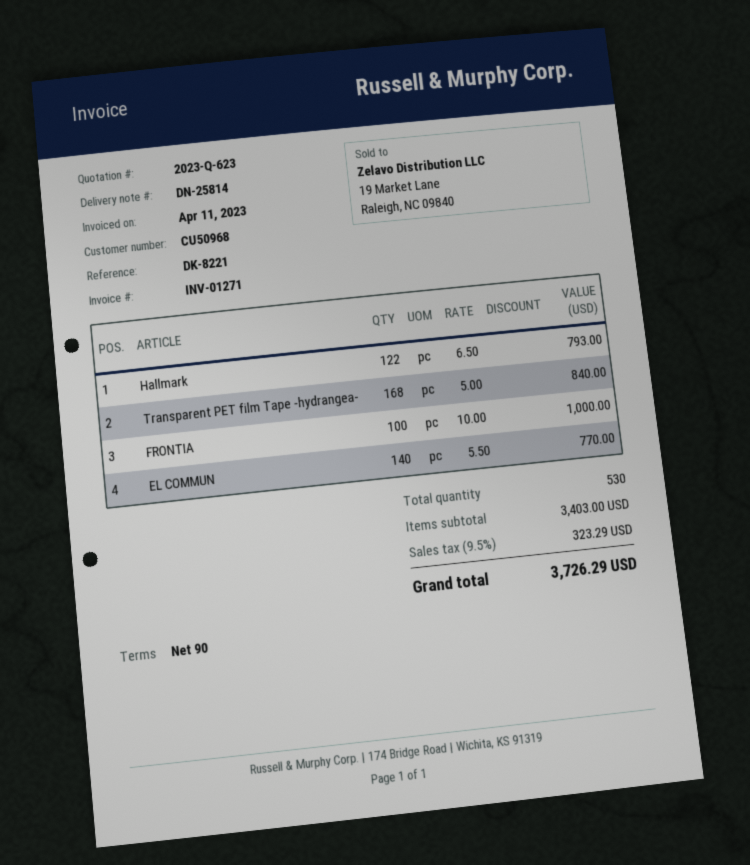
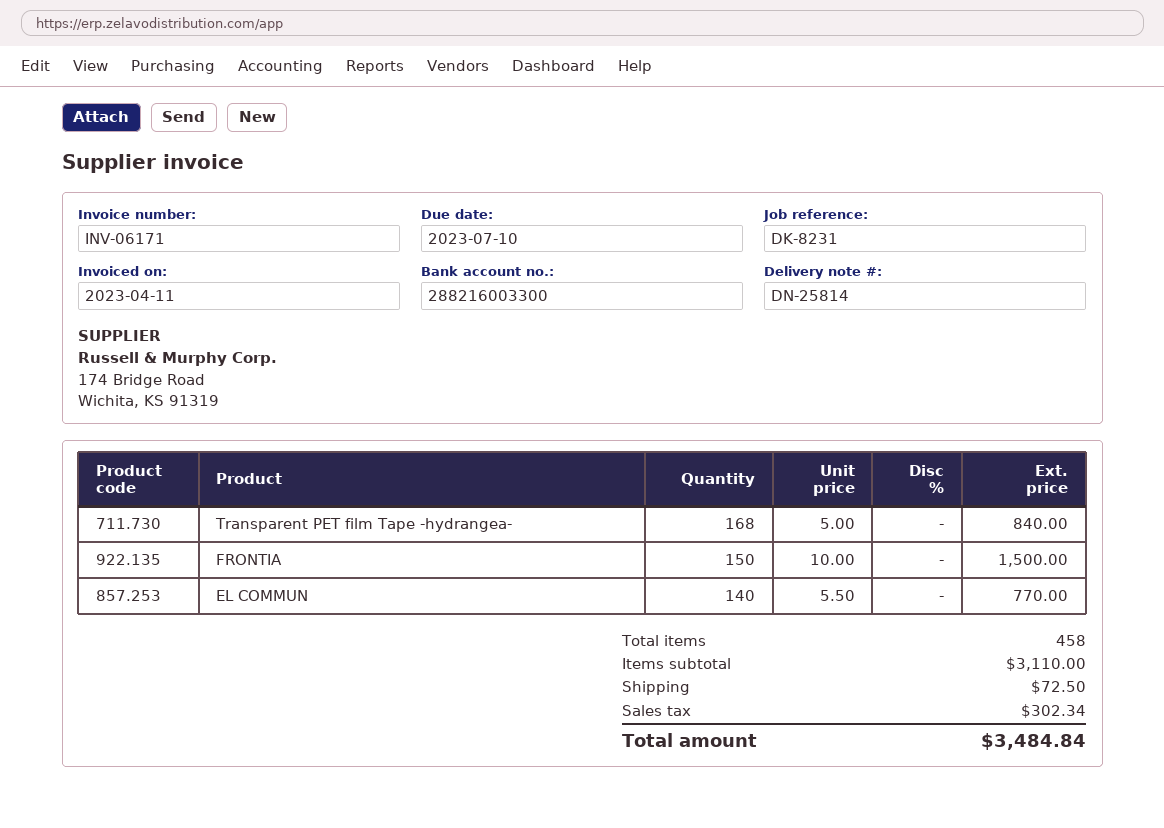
invoice number: INV-01271 -> INV-06171
reference: DK-8221 -> DK-8231
Hallmark: 122 x 6.50 = 793.00 -> none
FRONTIA: 100 x 10.00 = 1000.00 -> 150 x 10.00 = 1500.00
total quantity: 530 -> 458
subtotal: 3403.00 -> 3110.00
shipping: none -> 72.50
tax: 323.29 -> 302.34
total: 3726.29 -> 3484.84

